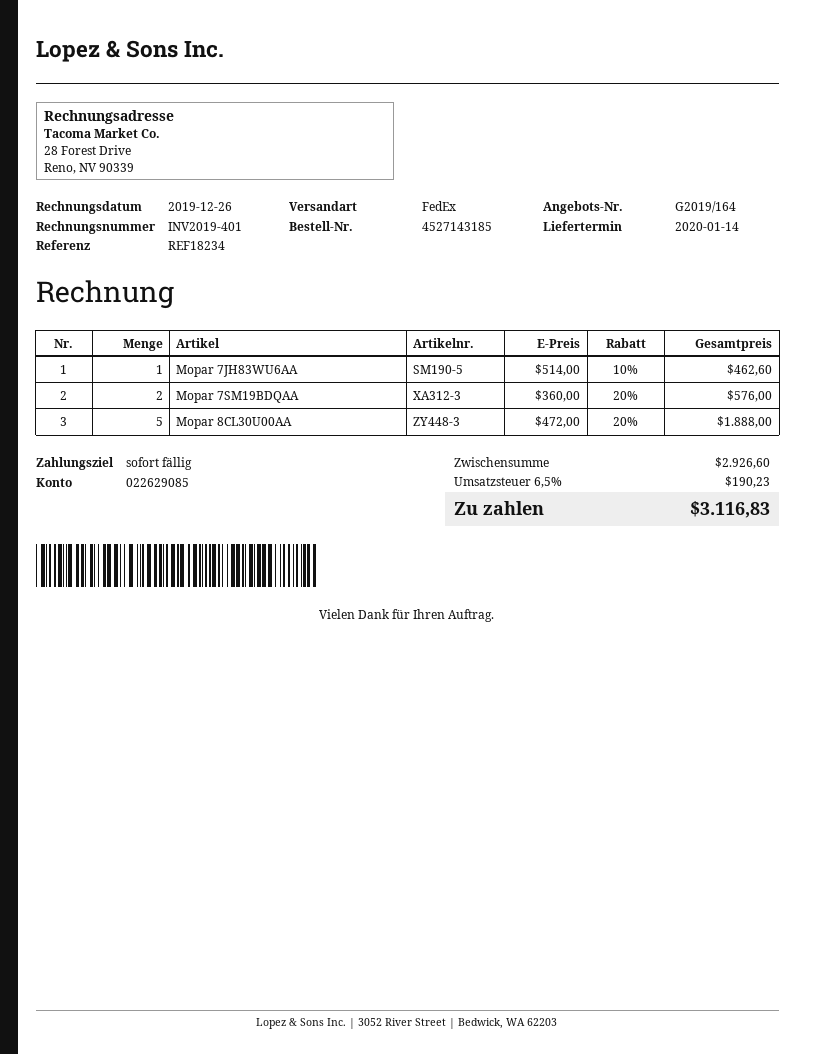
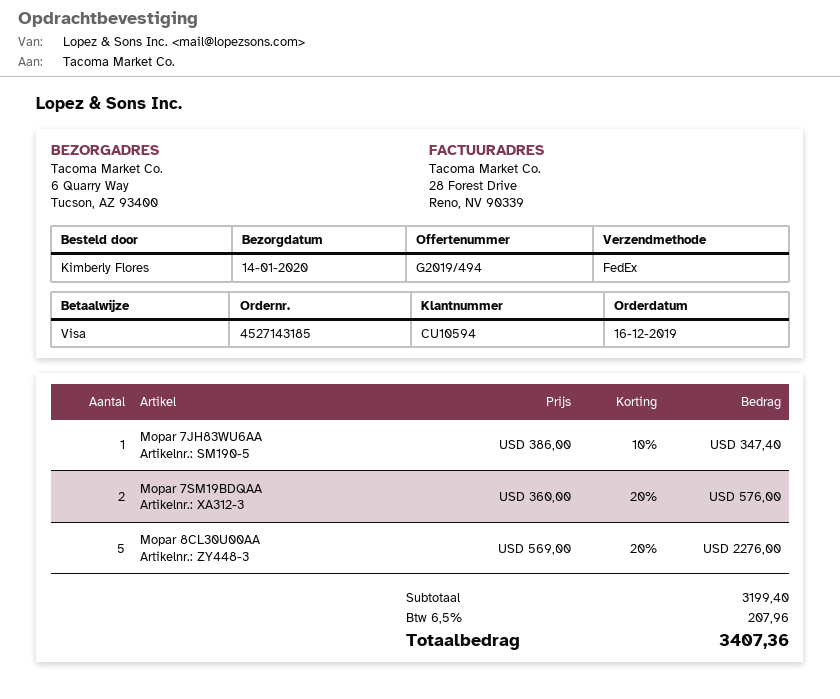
quote number: G2019/164 -> G2019/494
Mopar 7JH83WU6AA: 1 x 514.00 - 10% = 462.60 -> 1 x 386.00 - 10% = 347.40
Mopar 8CL30U00AA: 5 x 472.00 - 20% = 1888.00 -> 5 x 569.00 - 20% = 2276.00
subtotal: 2926.60 -> 3199.40
tax: 6.5% = 190.23 -> 6.5% = 207.96
total: 3116.83 -> 3407.36

